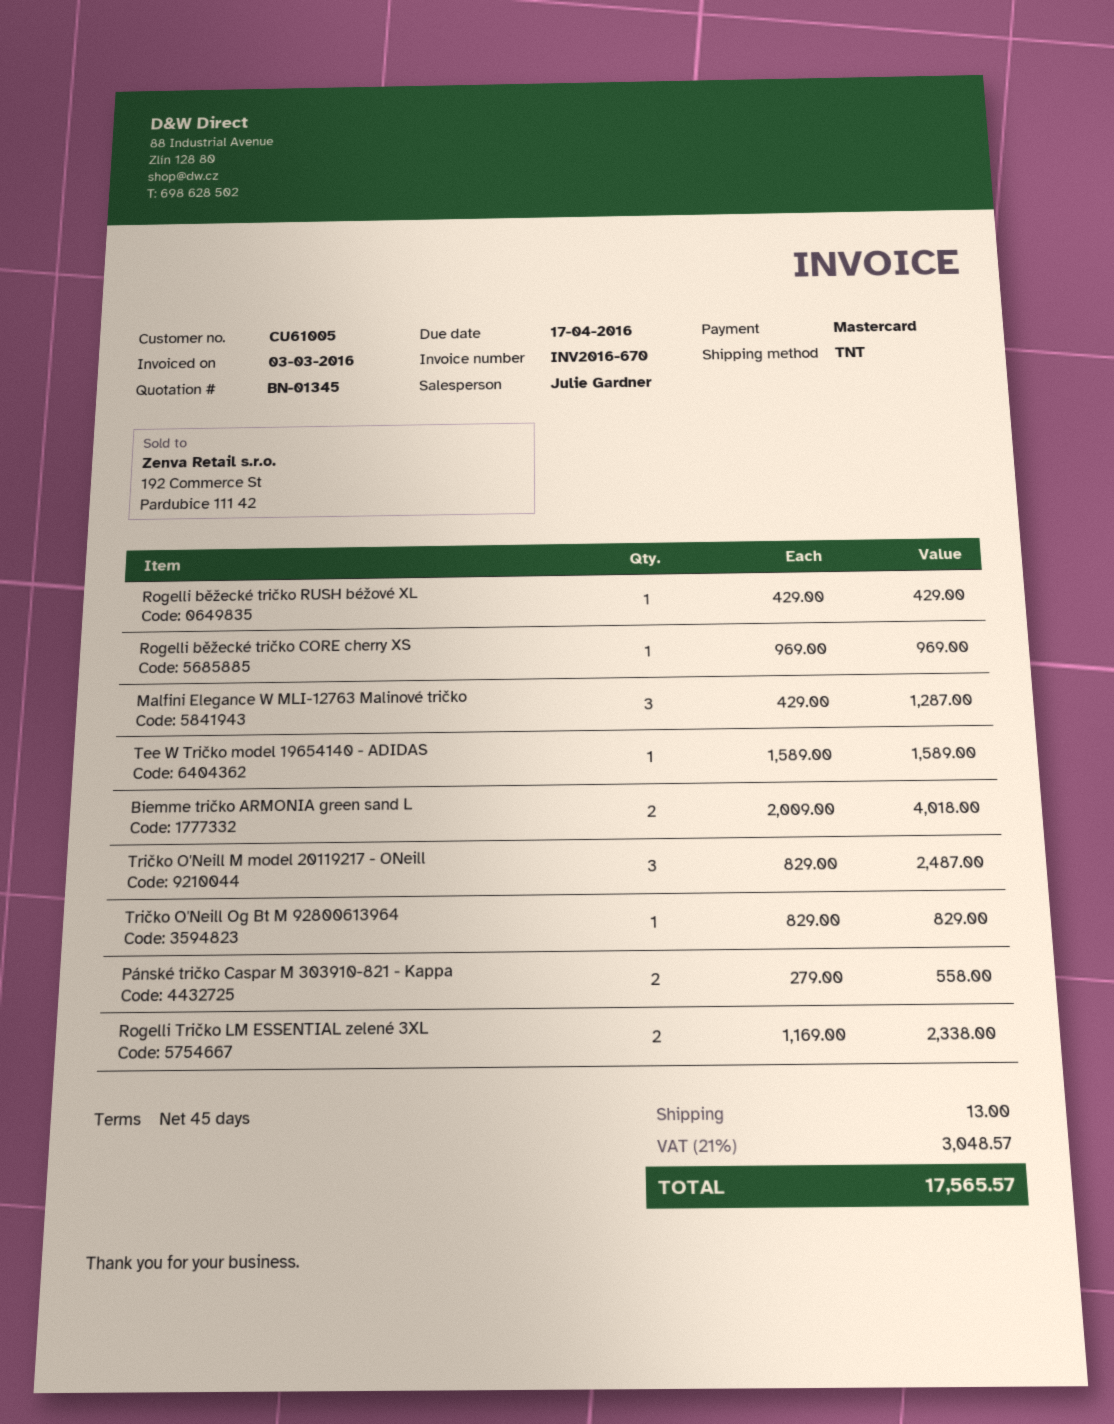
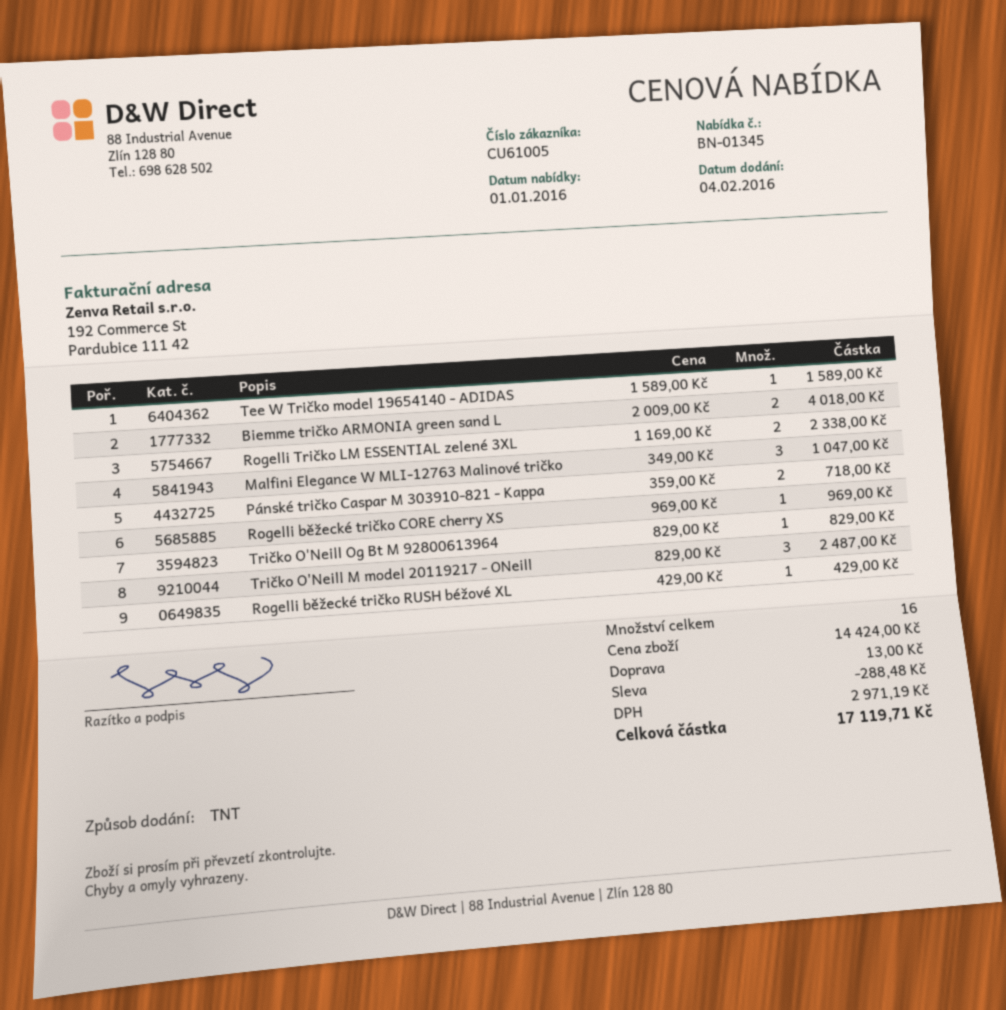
Malfini Elegance W MLI-12763 Malinové tričko: 3 x 429.00 = 1287.00 -> 3 x 349.00 = 1047.00
Pánské tričko Caspar M 303910-821 - Kappa: 2 x 279.00 = 558.00 -> 2 x 359.00 = 718.00
discount: none -> 288.48
tax: 3048.57 -> 2971.19
total: 17565.57 -> 17119.71

